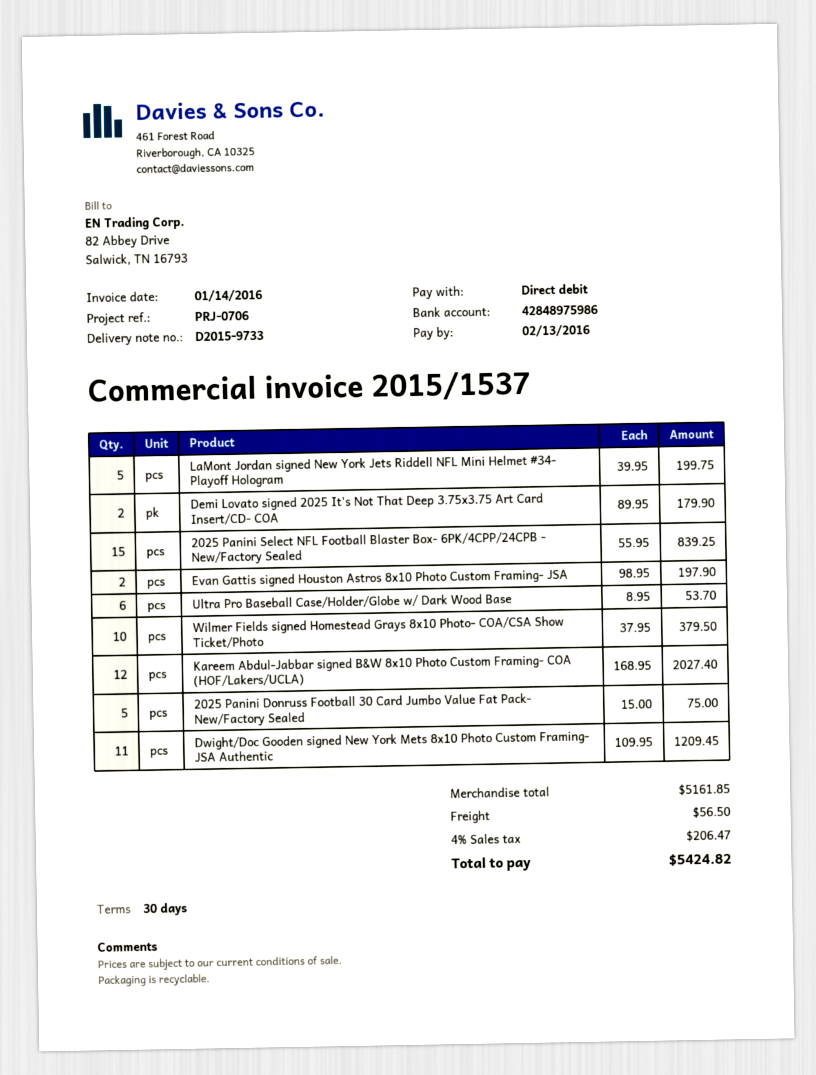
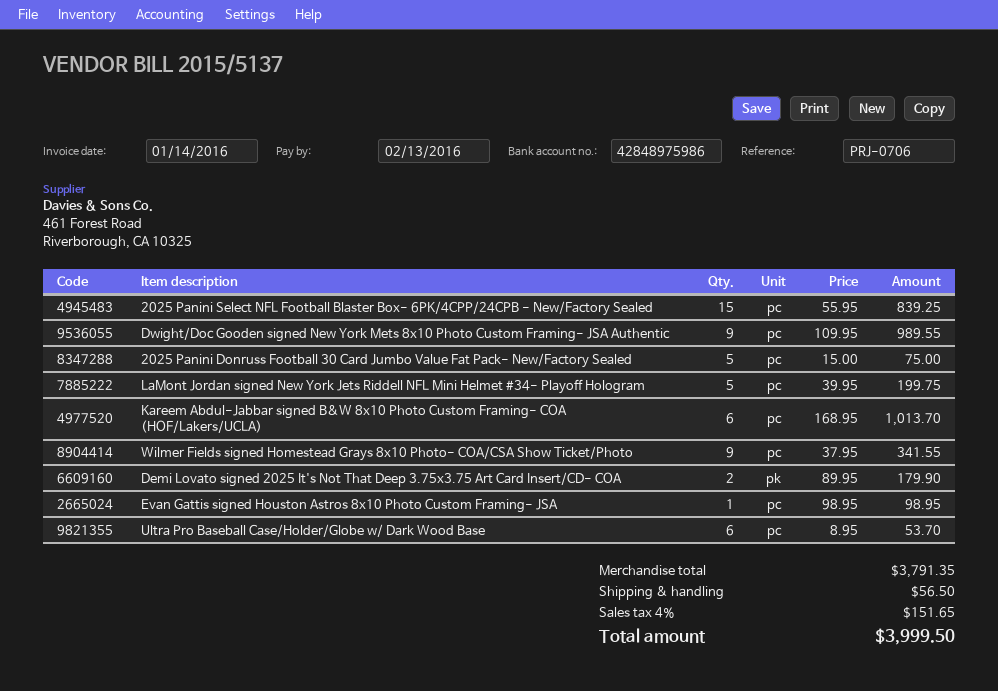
invoice number: 2015/1537 -> 2015/5137
Evan Gattis signed Houston Astros 8x10 Photo Custom Framing- JSA: 2 x 98.95 = 197.90 -> 1 x 98.95 = 98.95
Wilmer Fields signed Homestead Grays 8x10 Photo- COA/CSA Show Ticket/Photo: 10 x 37.95 = 379.50 -> 9 x 37.95 = 341.55
Kareem Abdul-Jabbar signed B&W 8x10 Photo Custom Framing- COA (HOF/Lakers/UCLA): 12 x 168.95 = 2027.40 -> 6 x 168.95 = 1013.70
Dwight/Doc Gooden signed New York Mets 8x10 Photo Custom Framing- JSA Authentic: 11 x 109.95 = 1209.45 -> 9 x 109.95 = 989.55
subtotal: 5161.85 -> 3791.35
tax: 4% = 206.47 -> 4% = 151.65
total: 5424.82 -> 3999.50

